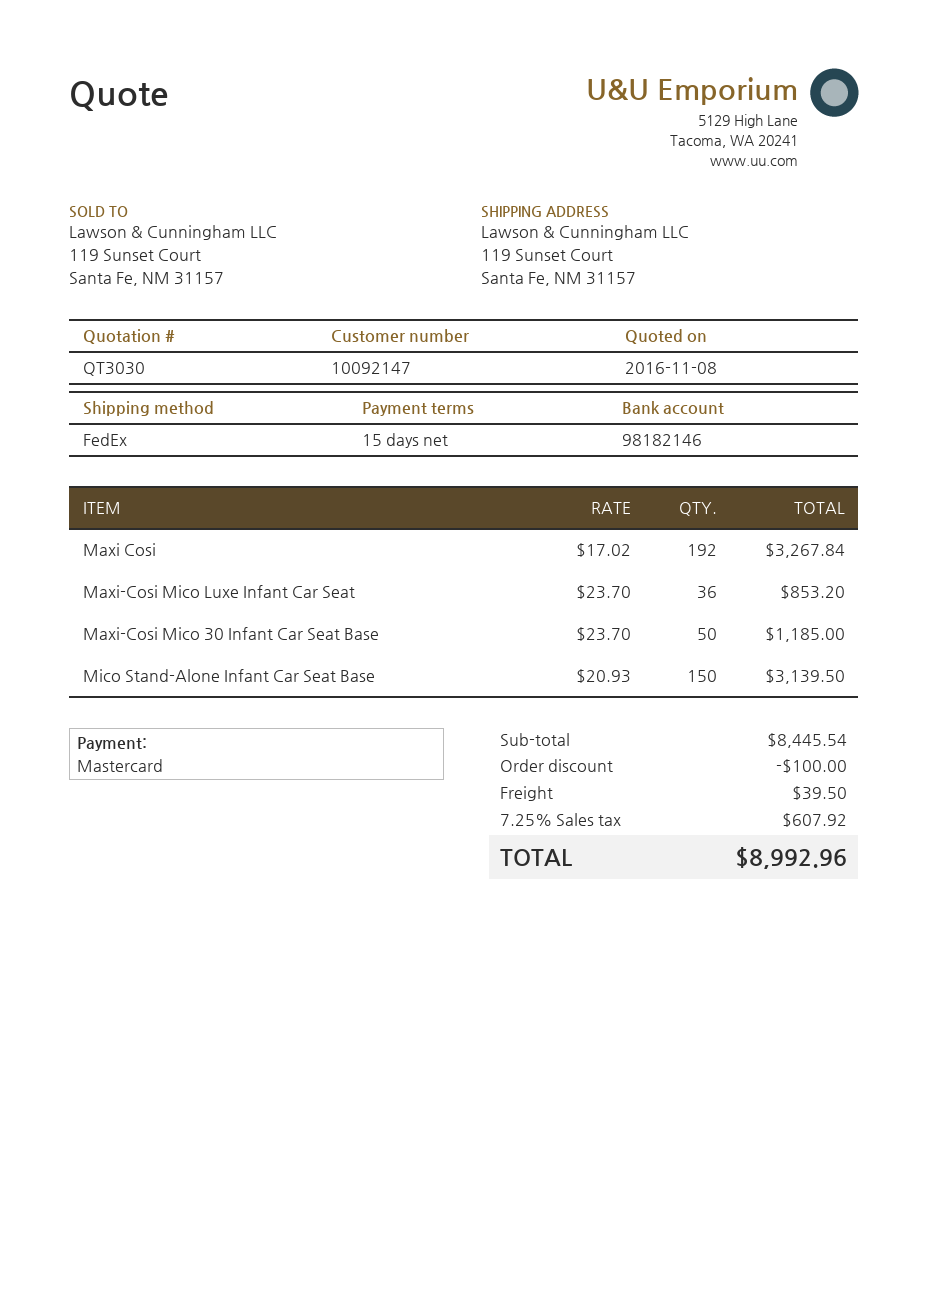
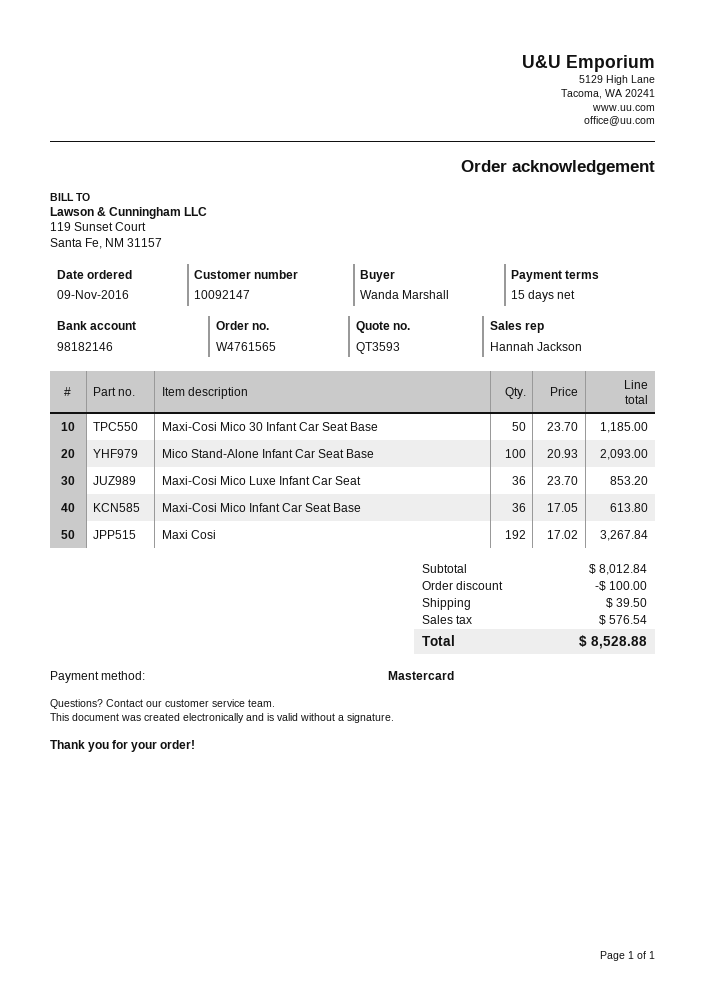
quote number: QT3030 -> QT3593
Mico Stand-Alone Infant Car Seat Base: 150 x 20.93 = 3139.50 -> 100 x 20.93 = 2093.00
Maxi-Cosi Mico Infant Car Seat Base: none -> 36 x 17.05 = 613.80
subtotal: 8445.54 -> 8012.84
tax: 607.92 -> 576.54
total: 8992.96 -> 8528.88

